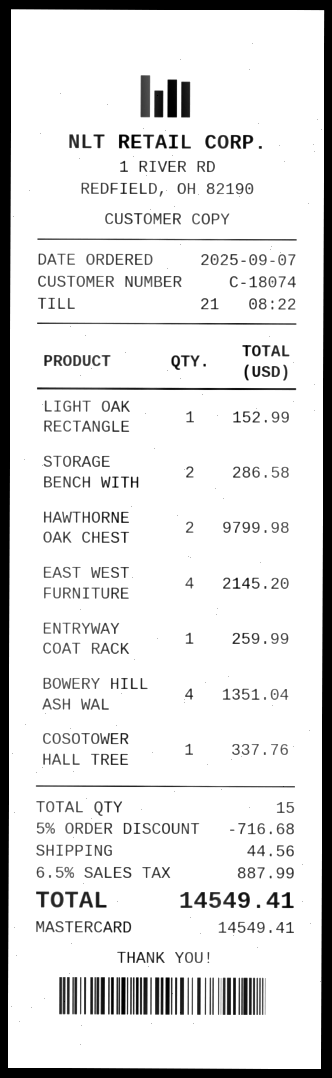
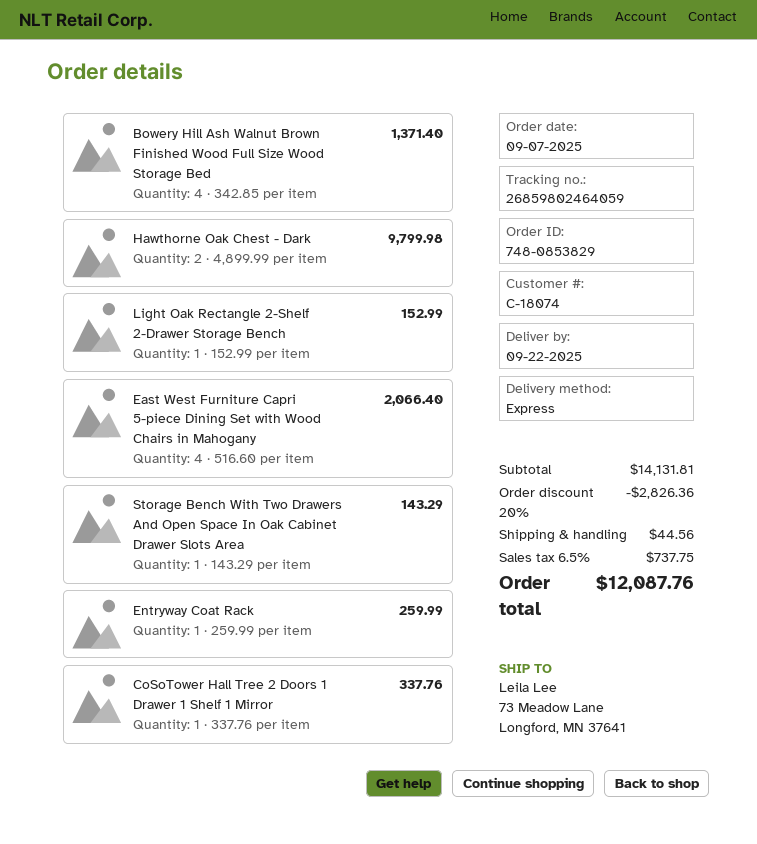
STORAGE BENCH WITH: 2 for 286.58 -> 1 for 143.29
EAST WEST FURNITURE: 4 for 2145.20 -> 4 for 2066.40
BOWERY HILL ASH WAL: 4 for 1351.04 -> 4 for 1371.40
discount: 5% = 716.68 -> 20% = 2826.36
tax: 6.5% = 887.99 -> 6.5% = 737.75
total: 14549.41 -> 12087.76

